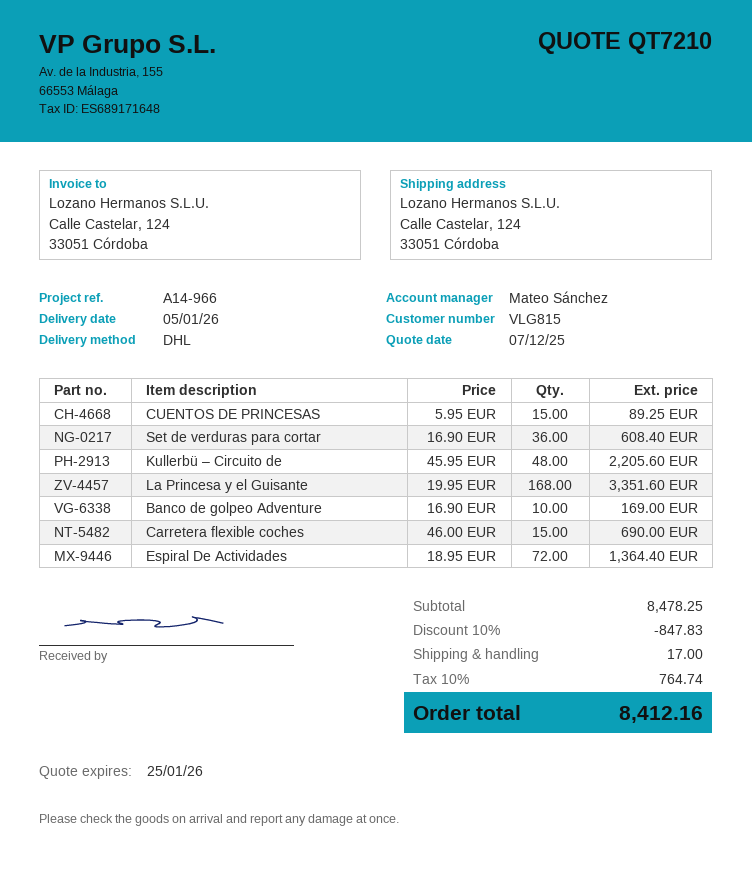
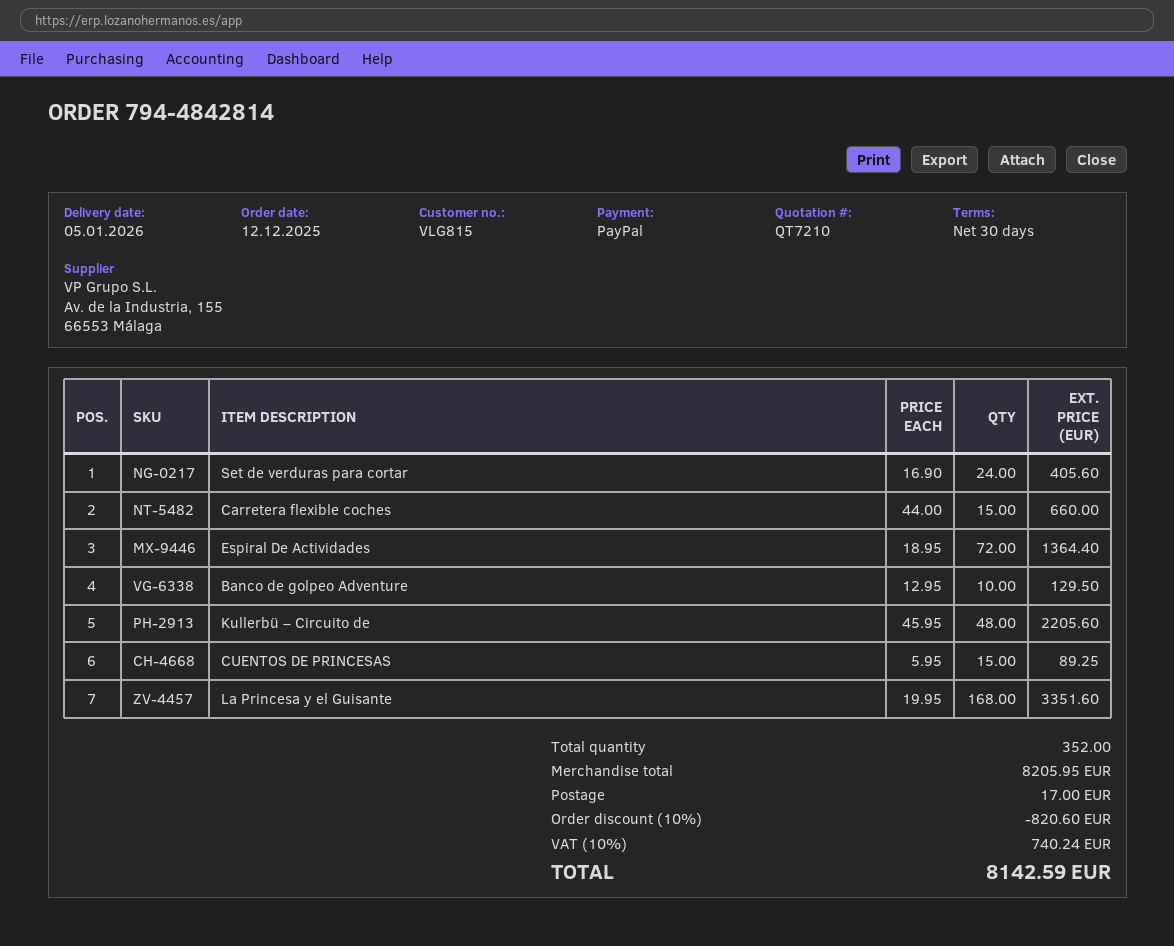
Set de verduras para cortar: 36 x 16.90 = 608.40 -> 24 x 16.90 = 405.60
Banco de golpeo Adventure: 10 x 16.90 = 169.00 -> 10 x 12.95 = 129.50
Carretera flexible coches: 15 x 46.00 = 690.00 -> 15 x 44.00 = 660.00
subtotal: 8478.25 -> 8205.95
discount: 10% = 847.83 -> 10% = 820.60
tax: 10% = 764.74 -> 10% = 740.24
total: 8412.16 -> 8142.59

